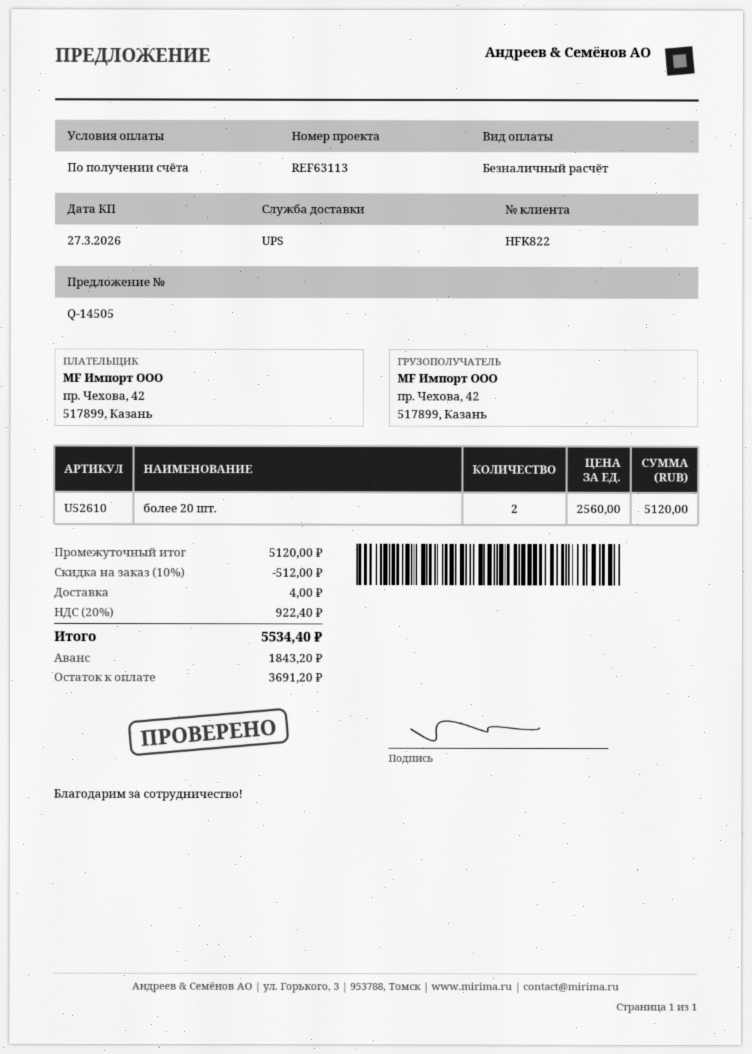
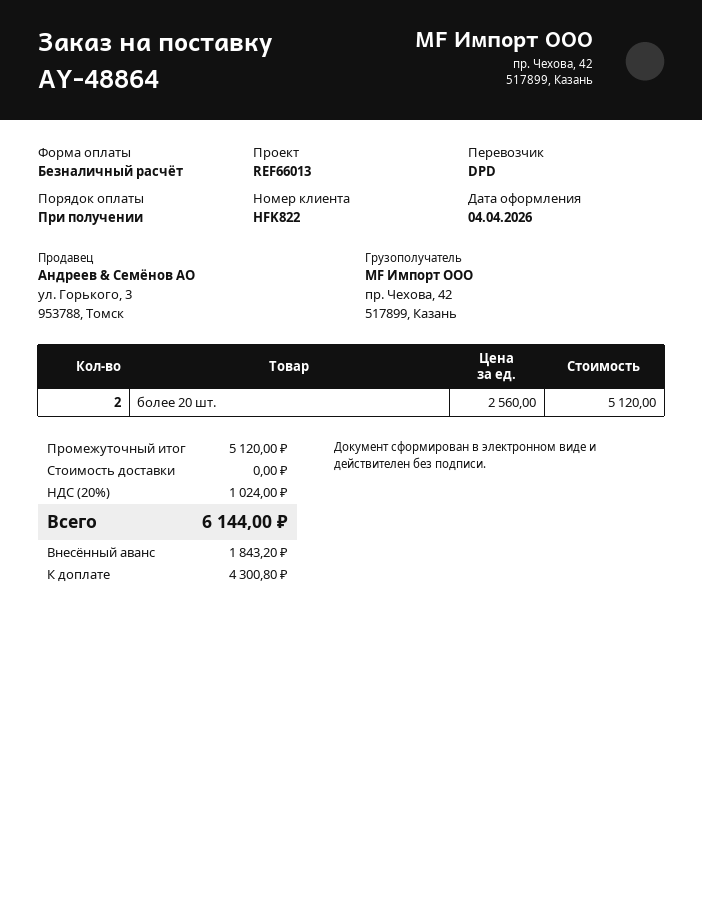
reference: REF63113 -> REF66013
shipping method: UPS -> DPD
discount: 10% = 512.00 -> none
shipping: 4.00 -> 0.00
tax: 20% = 922.40 -> 20% = 1024.00
total: 5534.40 -> 6144.00
balance: 3691.20 -> 4300.80

